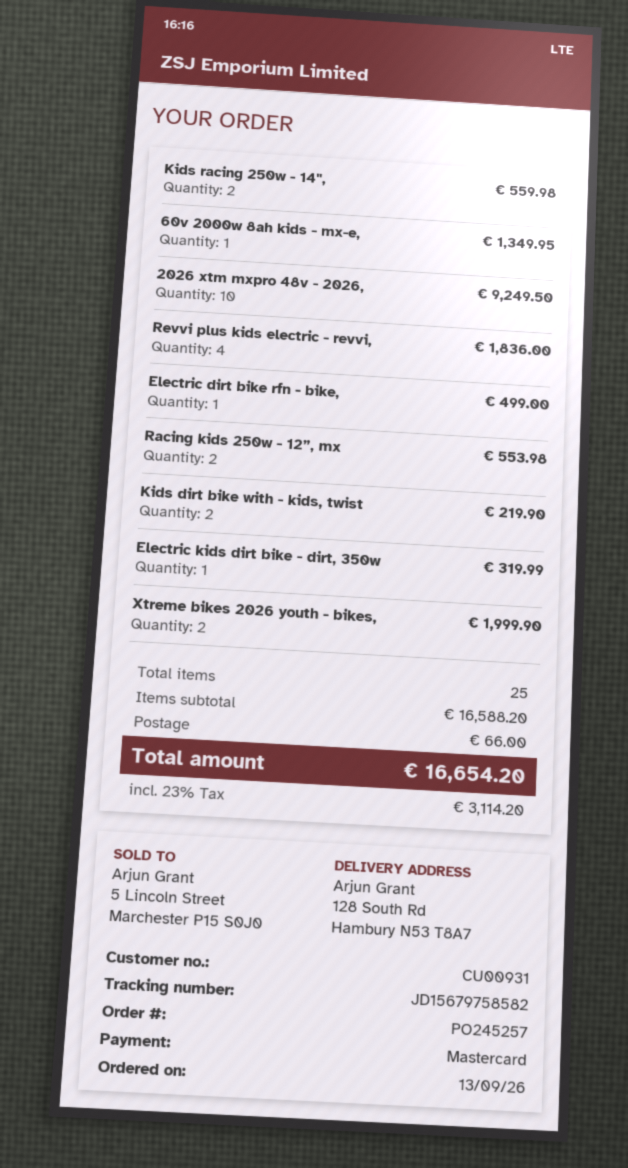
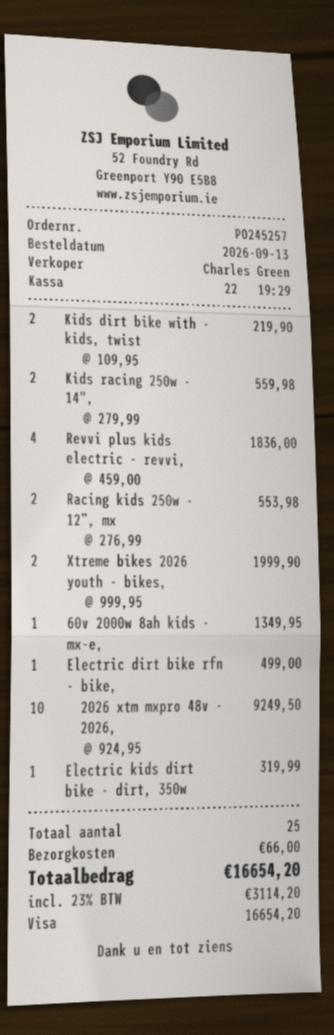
payment method: Mastercard -> Visa

